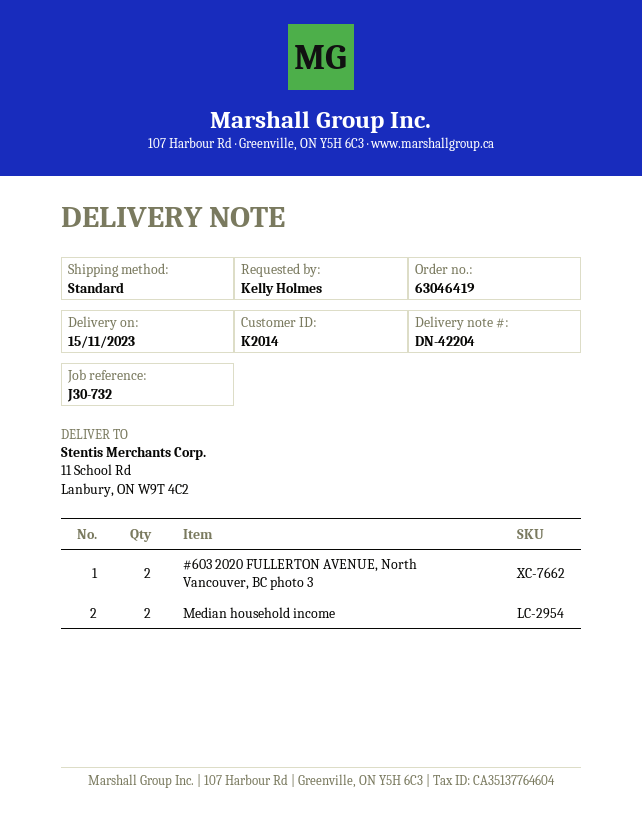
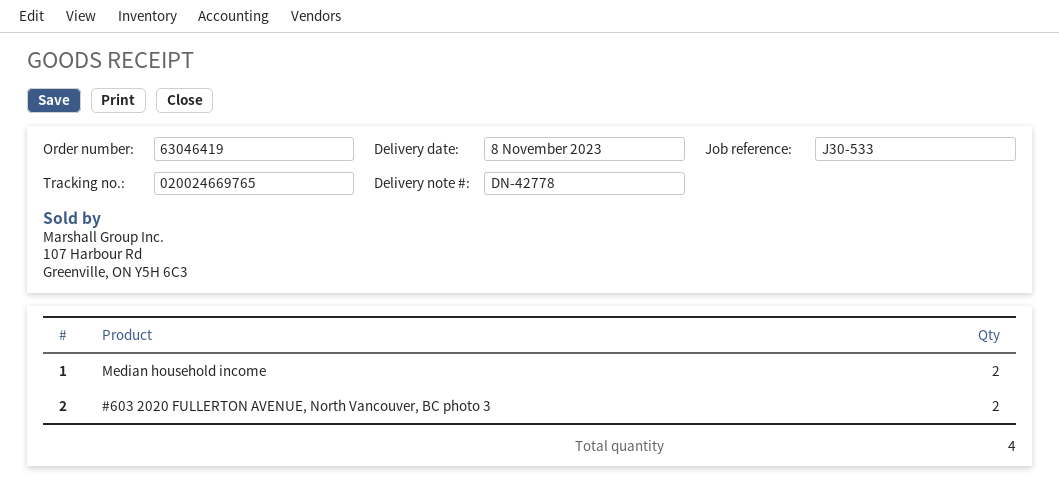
delivery note number: DN-42204 -> DN-42778
delivery date: 2023-11-15 -> 2023-11-08
reference: J30-732 -> J30-533

